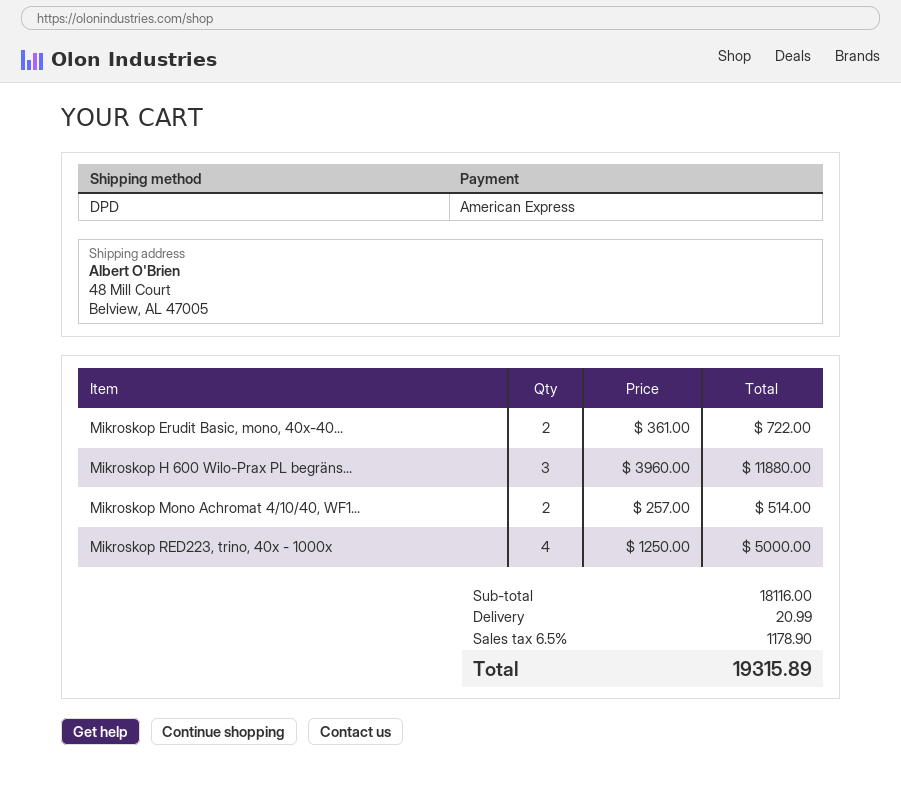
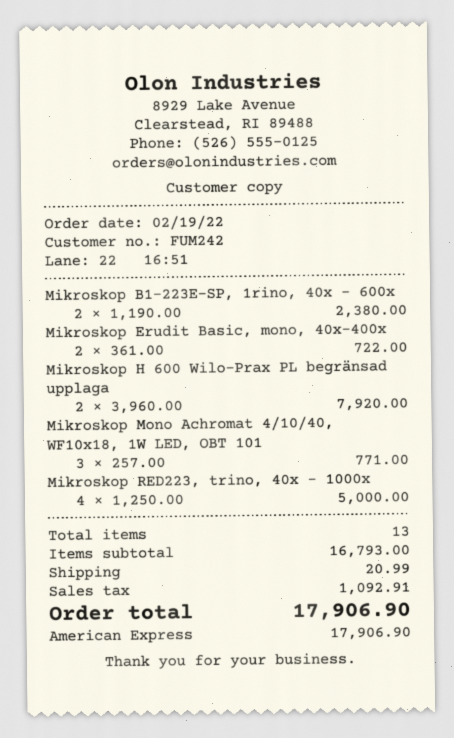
Mikroskop H 600 Wilo-Prax PL begräns...: 3 x 3960.00 = 11880.00 -> 2 x 3960.00 = 7920.00
Mikroskop Mono Achromat 4/10/40, WF1...: 2 x 257.00 = 514.00 -> 3 x 257.00 = 771.00
Mikroskop B1-223E-SP, 1rino, 40x - 600x: none -> 2 x 1190.00 = 2380.00
subtotal: 18116.00 -> 16793.00
tax: 1178.90 -> 1092.91
total: 19315.89 -> 17906.90

